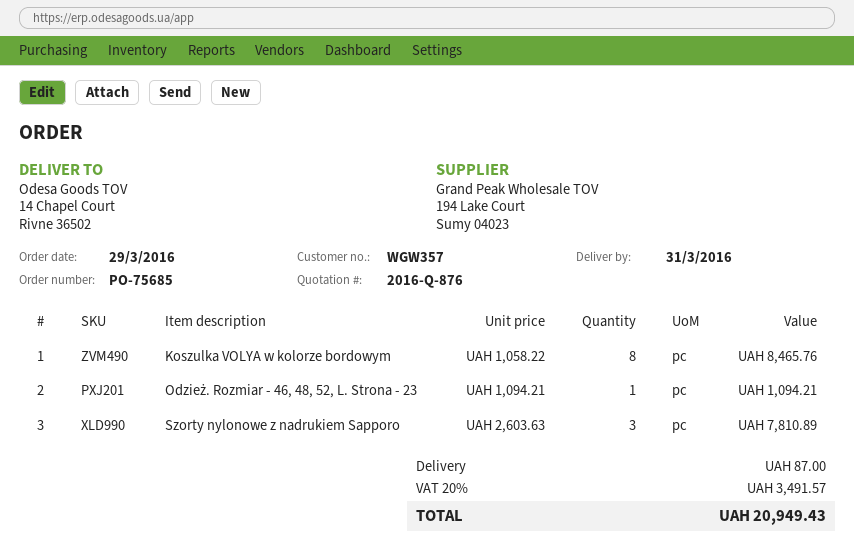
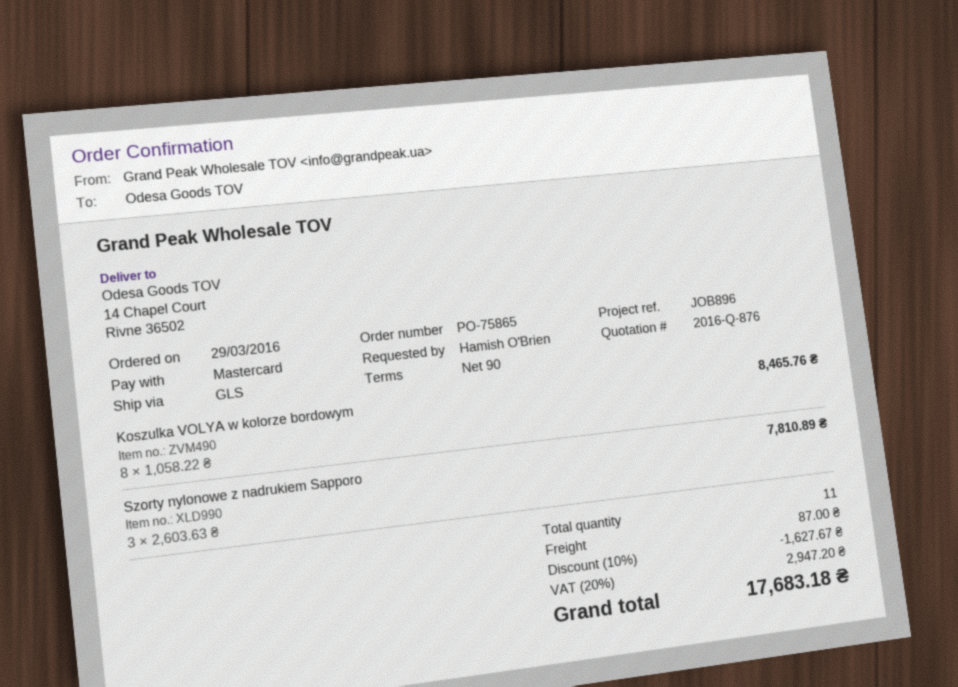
order number: PO-75685 -> PO-75865
Odzież. Rozmiar - 46, 48, 52, L. Strona - 23: 1 x 1094.21 = 1094.21 -> none
discount: none -> 10% = 1627.67
tax: 20% = 3491.57 -> 20% = 2947.20
total: 20949.43 -> 17683.18

